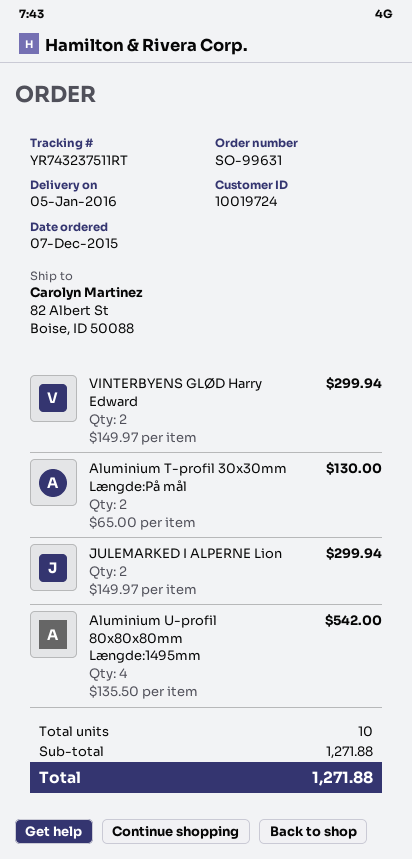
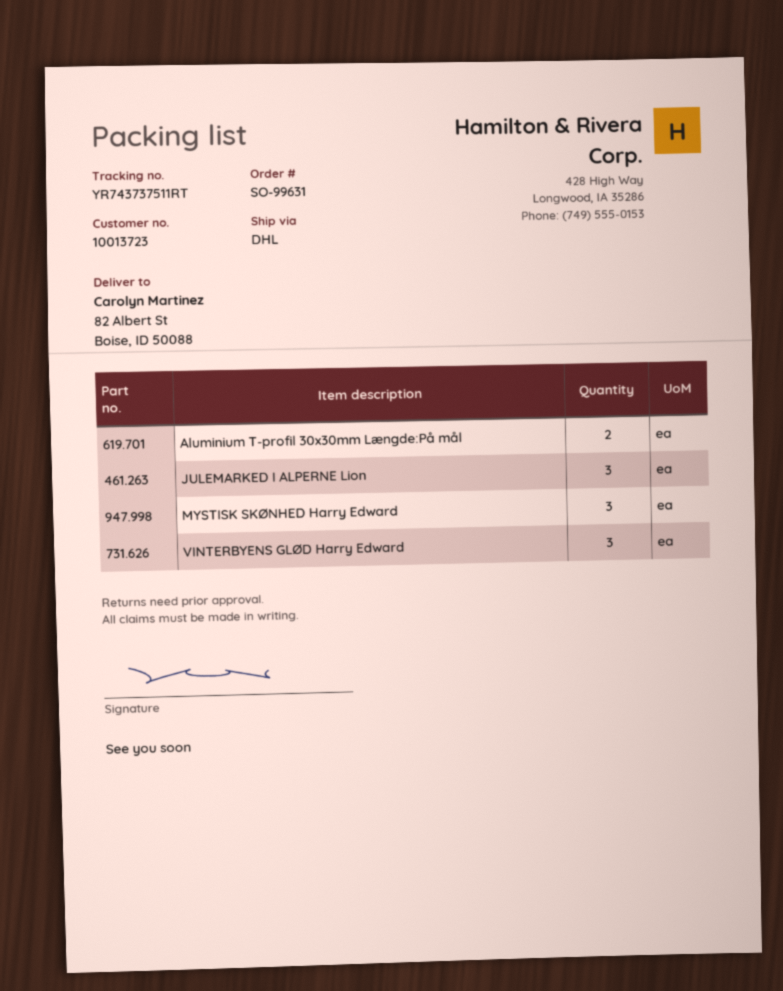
customer number: 10019724 -> 10013723
tracking number: YR743237511RT -> YR743737511RT
VINTERBYENS GLØD Harry Edward: 2 -> 3
JULEMARKED I ALPERNE Lion: 2 -> 3
Aluminium U-profil 80x80x80mm Længde:1495mm: 4 -> none
MYSTISK SKØNHED Harry Edward: none -> 3

